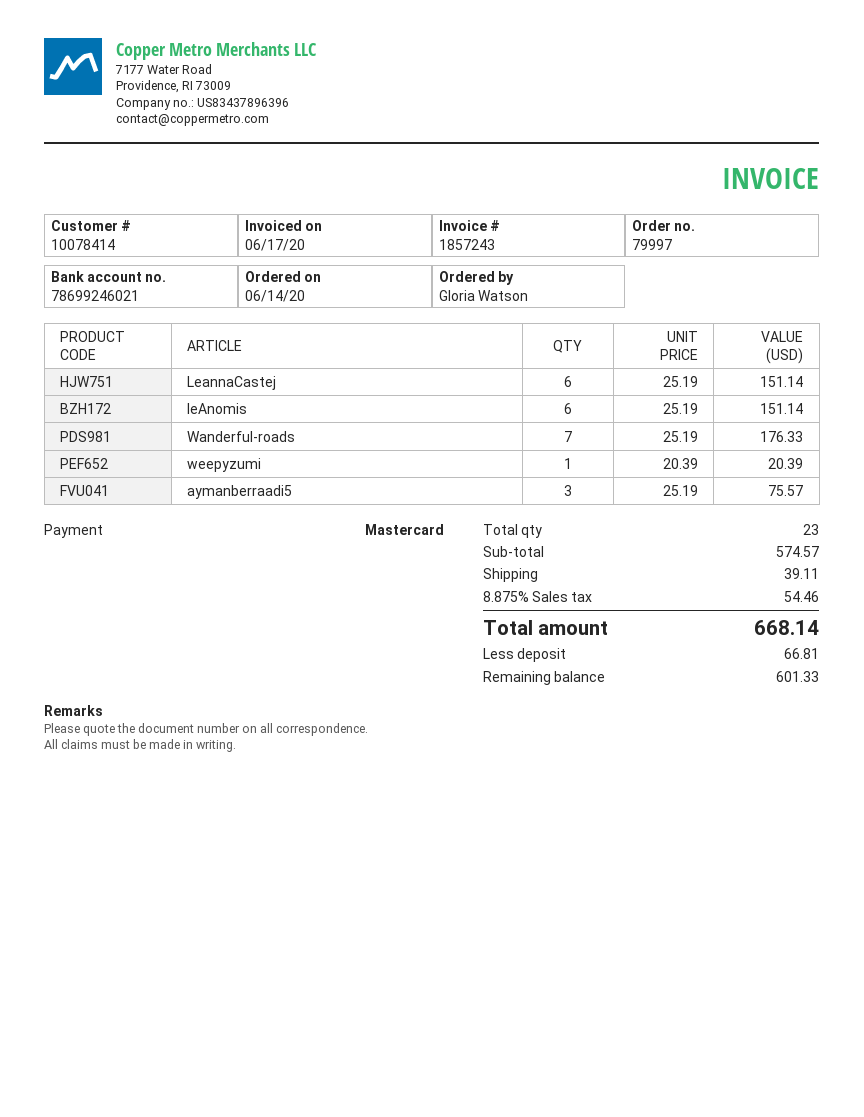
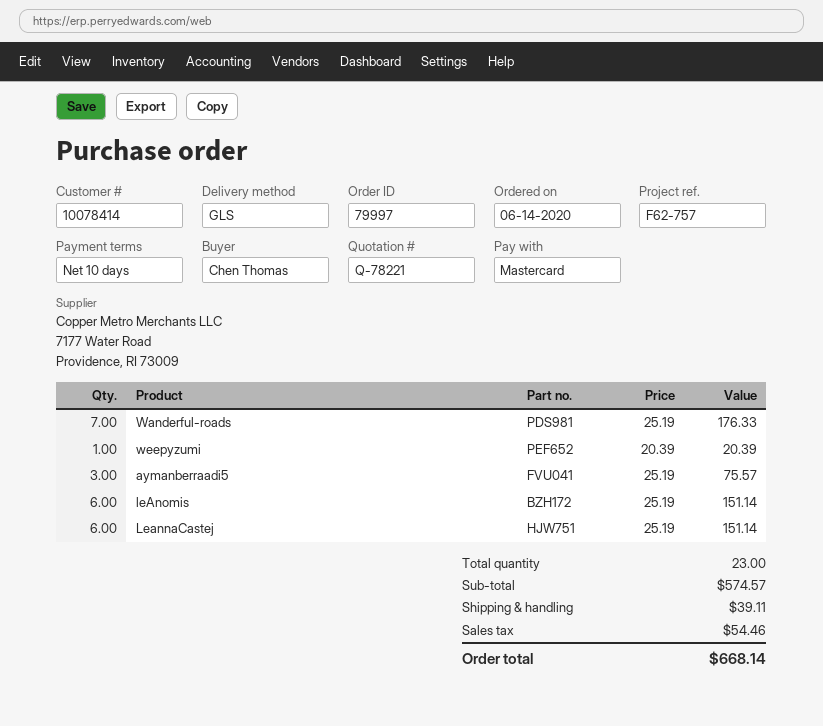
ordered by: Gloria Watson -> Chen Thomas

